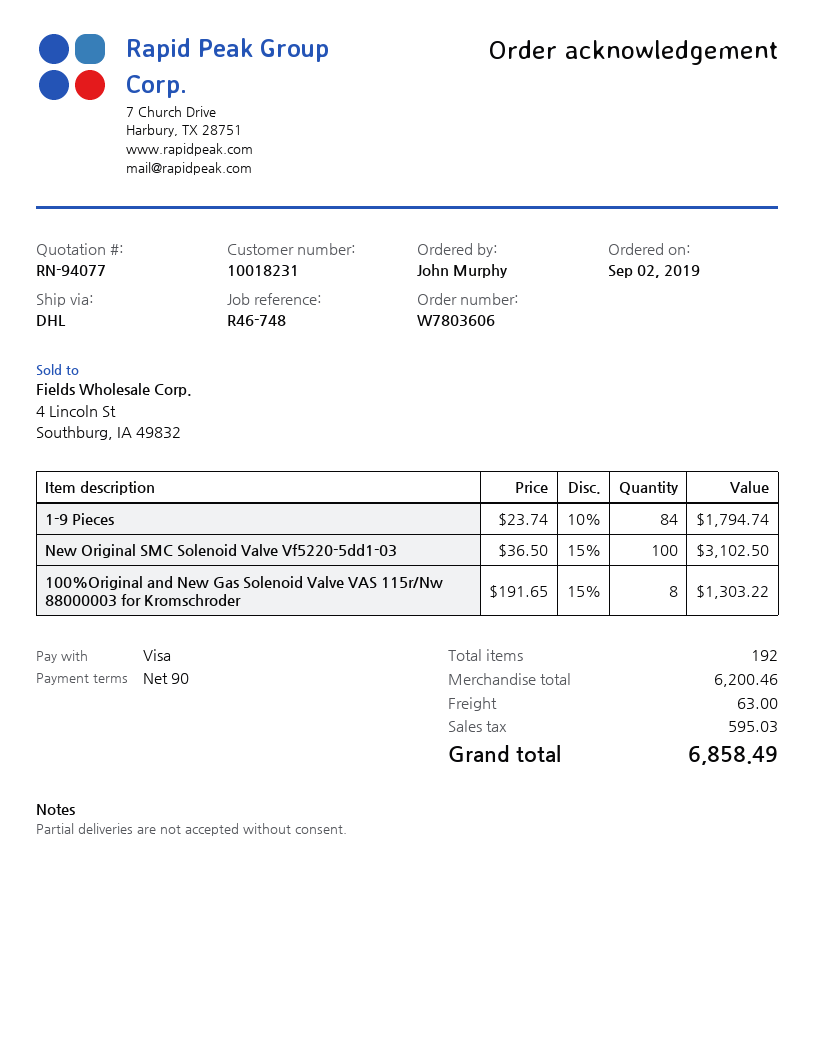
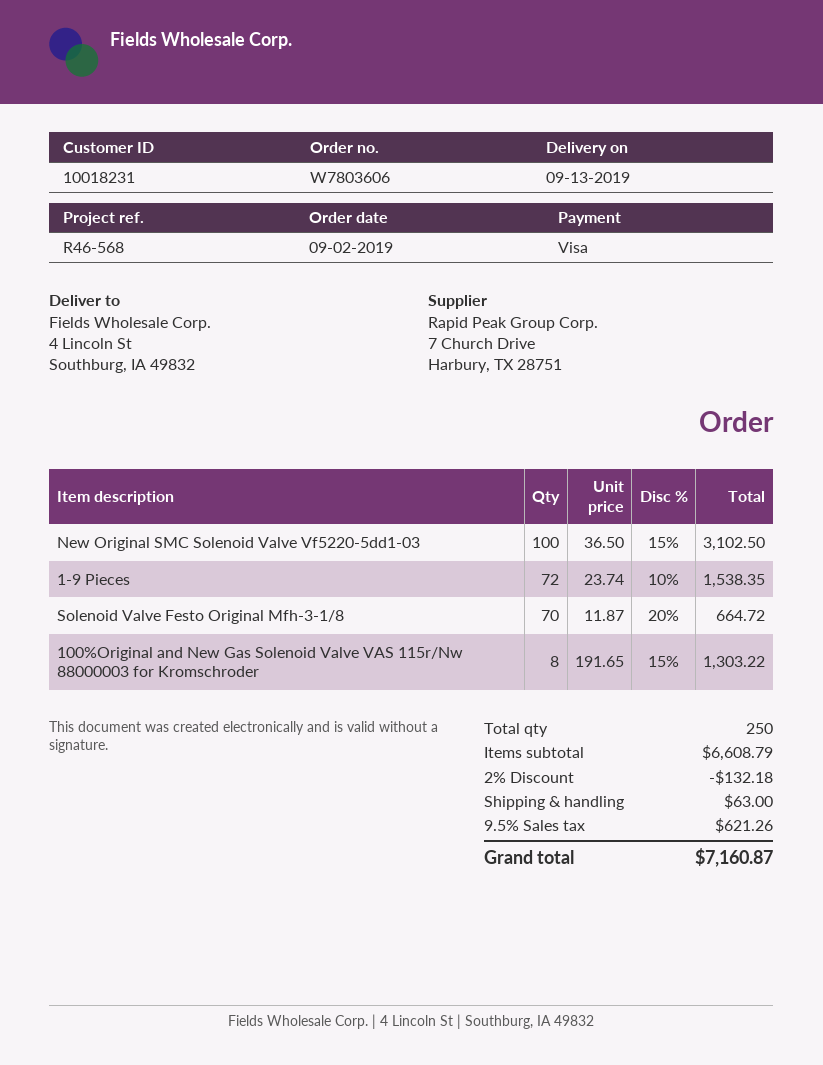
reference: R46-748 -> R46-568
1-9 Pieces: 84 x 23.74 - 10% = 1794.74 -> 72 x 23.74 - 10% = 1538.35
Solenoid Valve Festo Original Mfh-3-1/8: none -> 70 x 11.87 - 20% = 664.72
total quantity: 192 -> 250
subtotal: 6200.46 -> 6608.79
discount: none -> 2% = 132.18
tax: 595.03 -> 621.26
total: 6858.49 -> 7160.87

